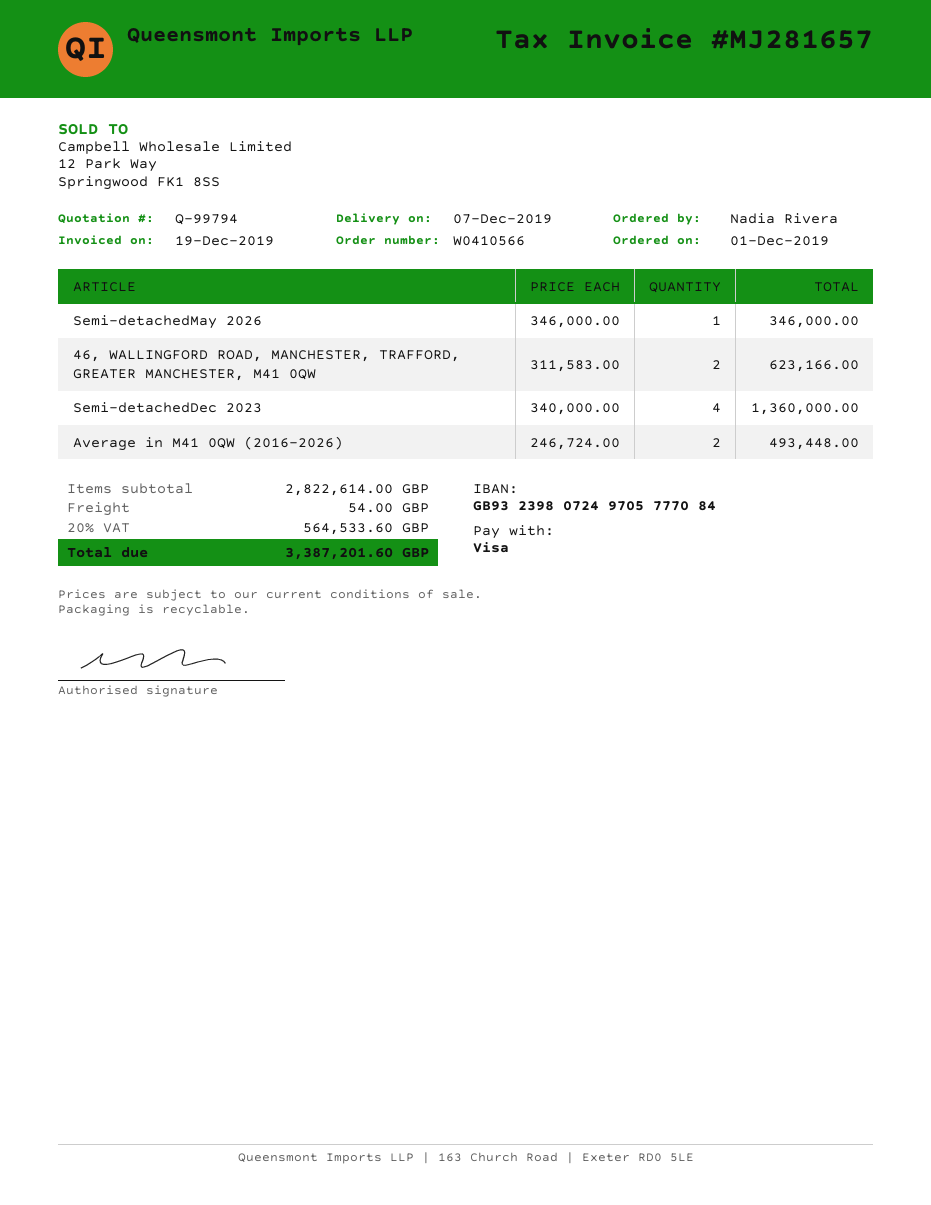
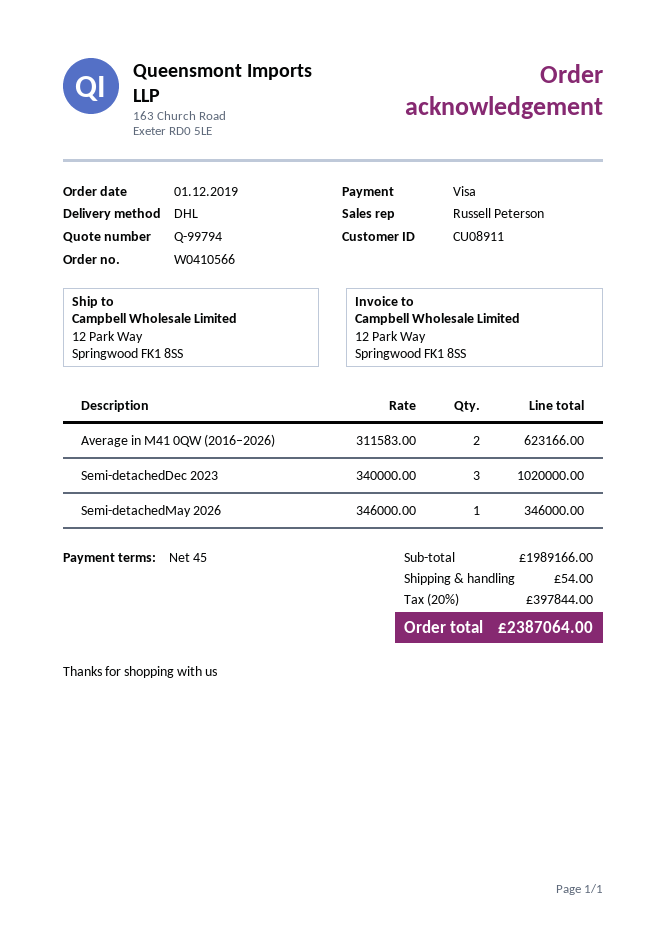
46, WALLINGFORD ROAD, MANCHESTER, TRAFFORD, GREATER MANCHESTER, M41 0QW: 2 x 311583.00 = 623166.00 -> none
Semi-detachedDec 2023: 4 x 340000.00 = 1360000.00 -> 3 x 340000.00 = 1020000.00
Average in M41 0QW (2016–2026): 2 x 246724.00 = 493448.00 -> 2 x 311583.00 = 623166.00
subtotal: 2822614.00 -> 1989166.00
tax: 20% = 564533.60 -> 20% = 397844.00
total: 3387201.60 -> 2387064.00

